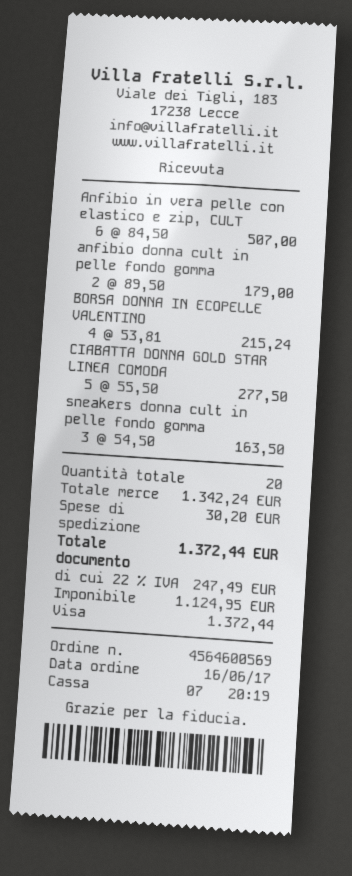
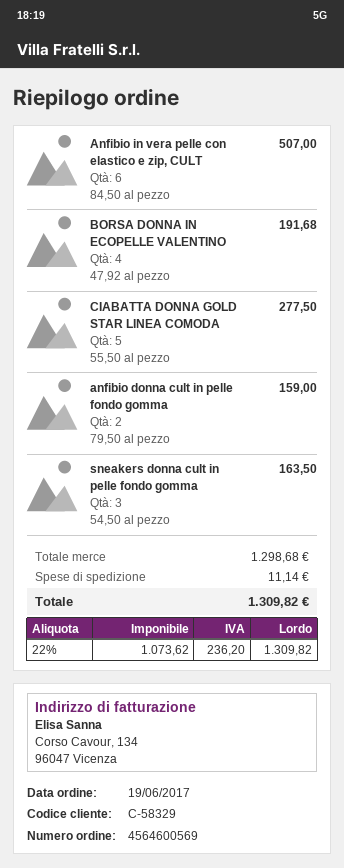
order date: 2017-06-16 -> 2017-06-19
anfibio donna cult in pelle fondo gomma: 2 x 89.50 = 179.00 -> 2 x 79.50 = 159.00
BORSA DONNA IN ECOPELLE VALENTINO: 4 x 53.81 = 215.24 -> 4 x 47.92 = 191.68
subtotal: 1342.24 -> 1298.68
shipping: 30.20 -> 11.14
net: 1124.95 -> 1073.62
tax: 22% = 247.49 -> 22% = 236.20
total: 1372.44 -> 1309.82

